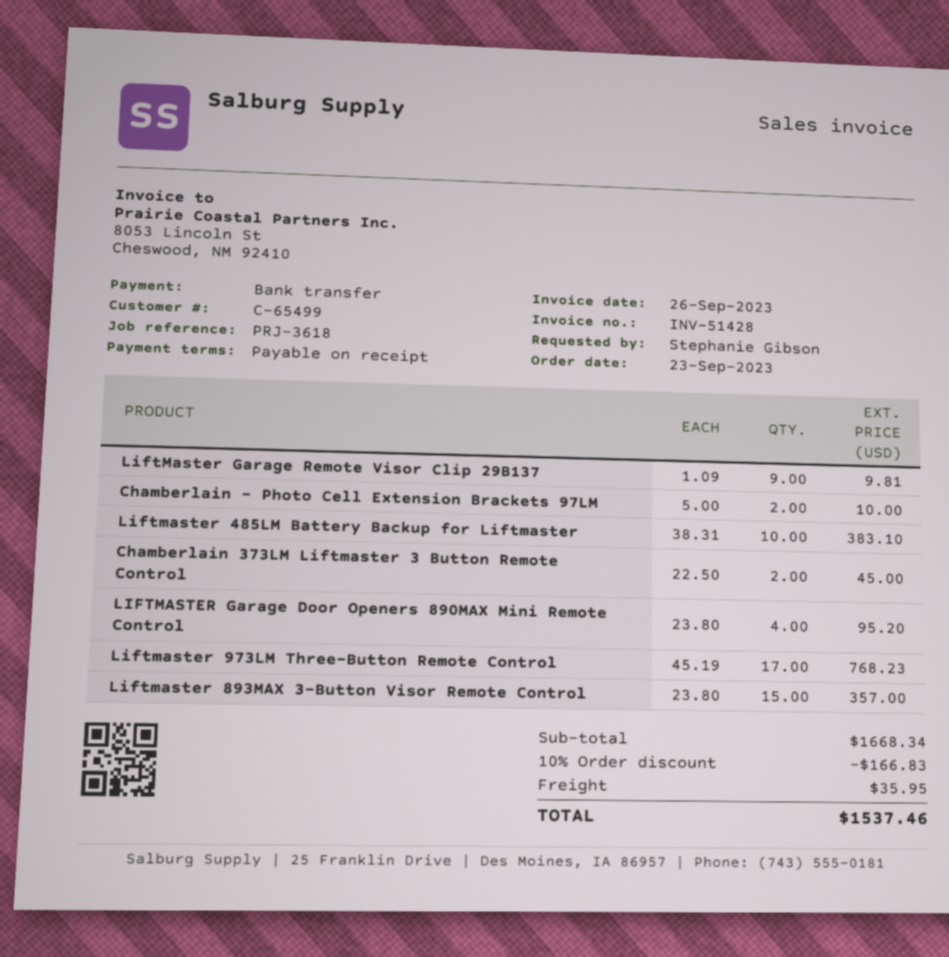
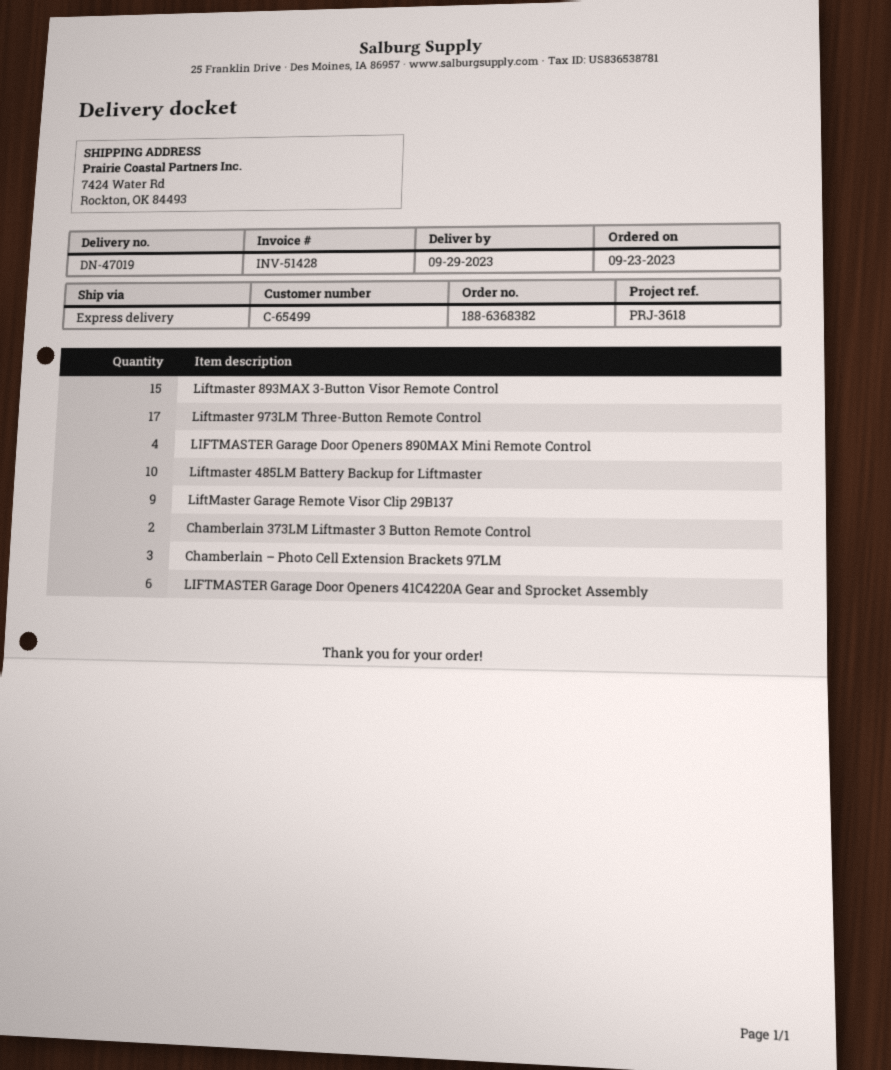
Chamberlain – Photo Cell Extension Brackets 97LM: 2 -> 3
LIFTMASTER Garage Door Openers 41C4220A Gear and Sprocket Assembly: none -> 6

